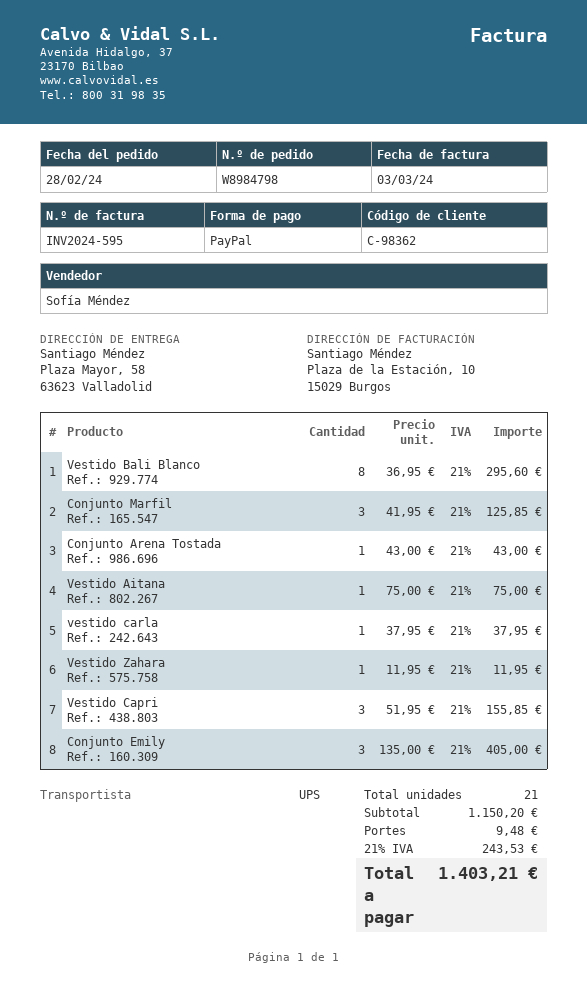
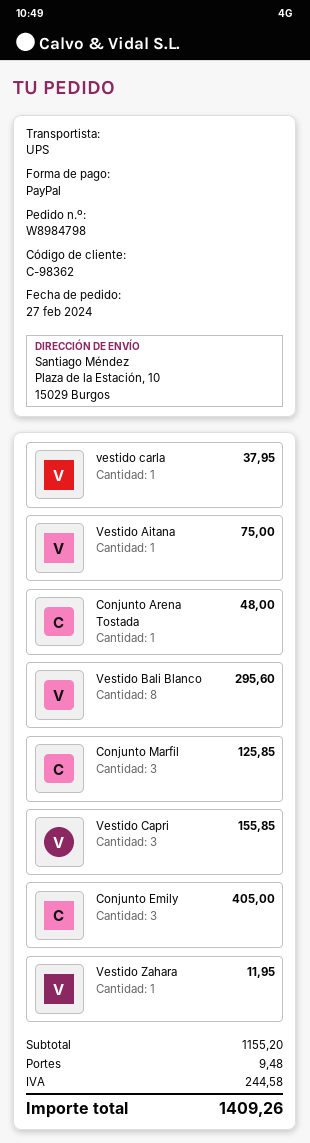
order date: 2024-02-28 -> 2024-02-27
ship to: Plaza Mayor, 58, 63623 Valladolid -> Plaza de la Estación, 10, 15029 Burgos
Conjunto Arena Tostada: 1 for 43.00 -> 1 for 48.00
subtotal: 1150.20 -> 1155.20
tax: 243.53 -> 244.58
total: 1403.21 -> 1409.26

